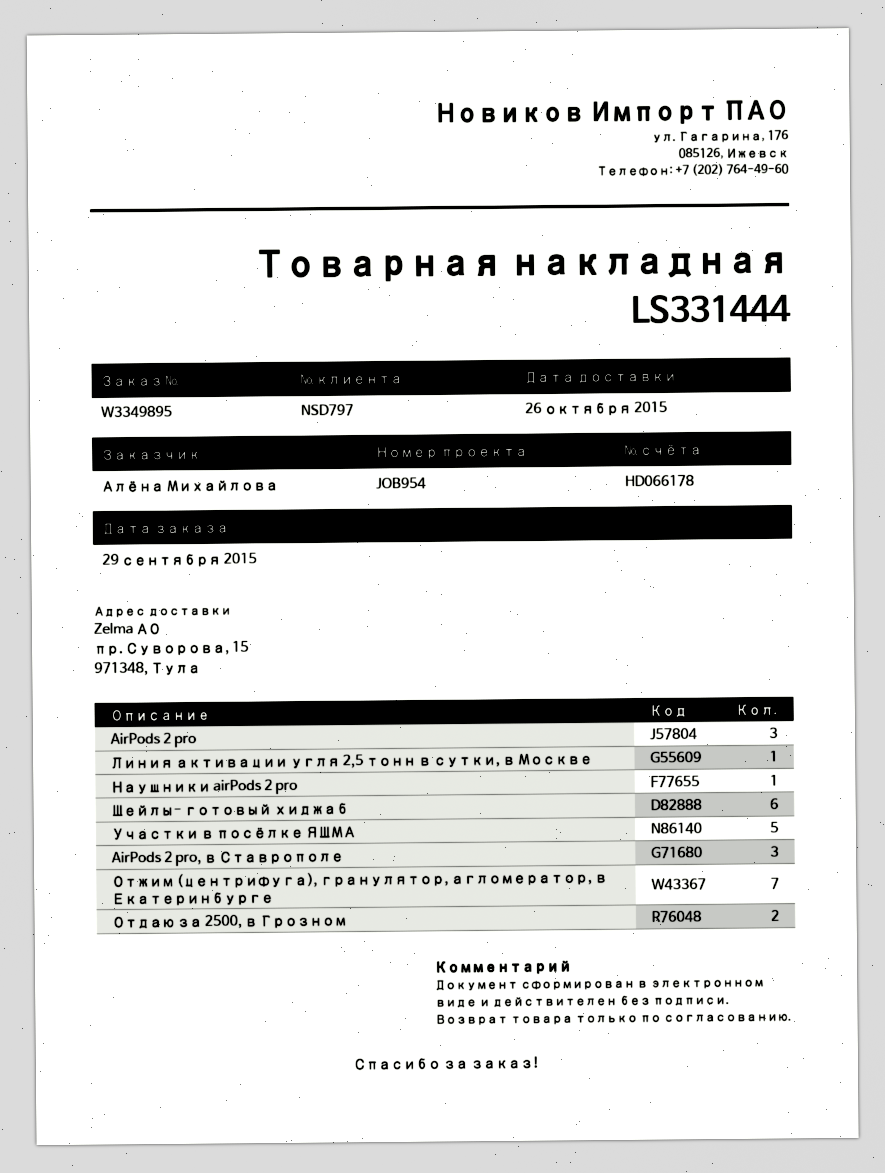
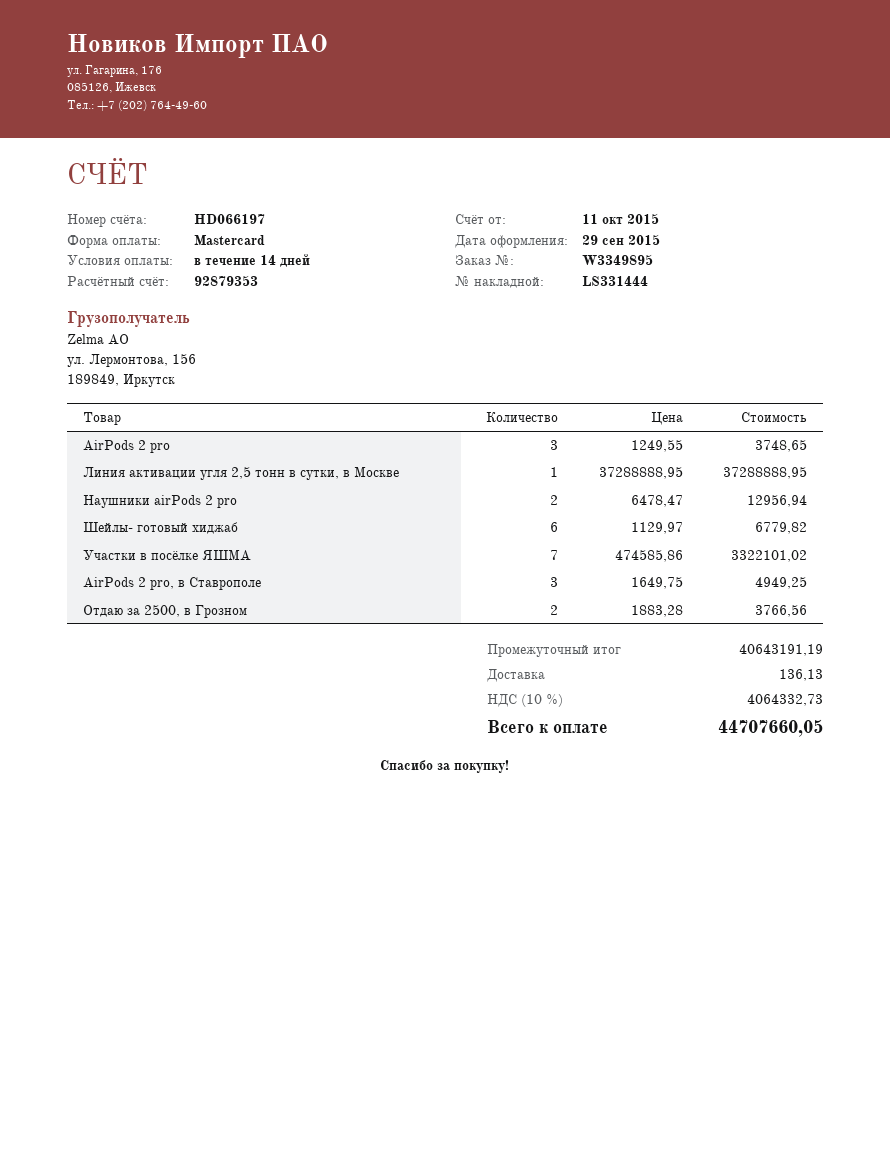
invoice number: HD066178 -> HD066197
ship to: пр. Суворова, 15, 971348, Тула -> ул. Лермонтова, 156, 189849, Иркутск
Наушники airPods 2 pro: 1 -> 2
Участки в посёлке ЯШМА: 5 -> 7
Отжим (центрифуга), гранулятор, агломератор, в Екатеринбурге: 7 -> none

